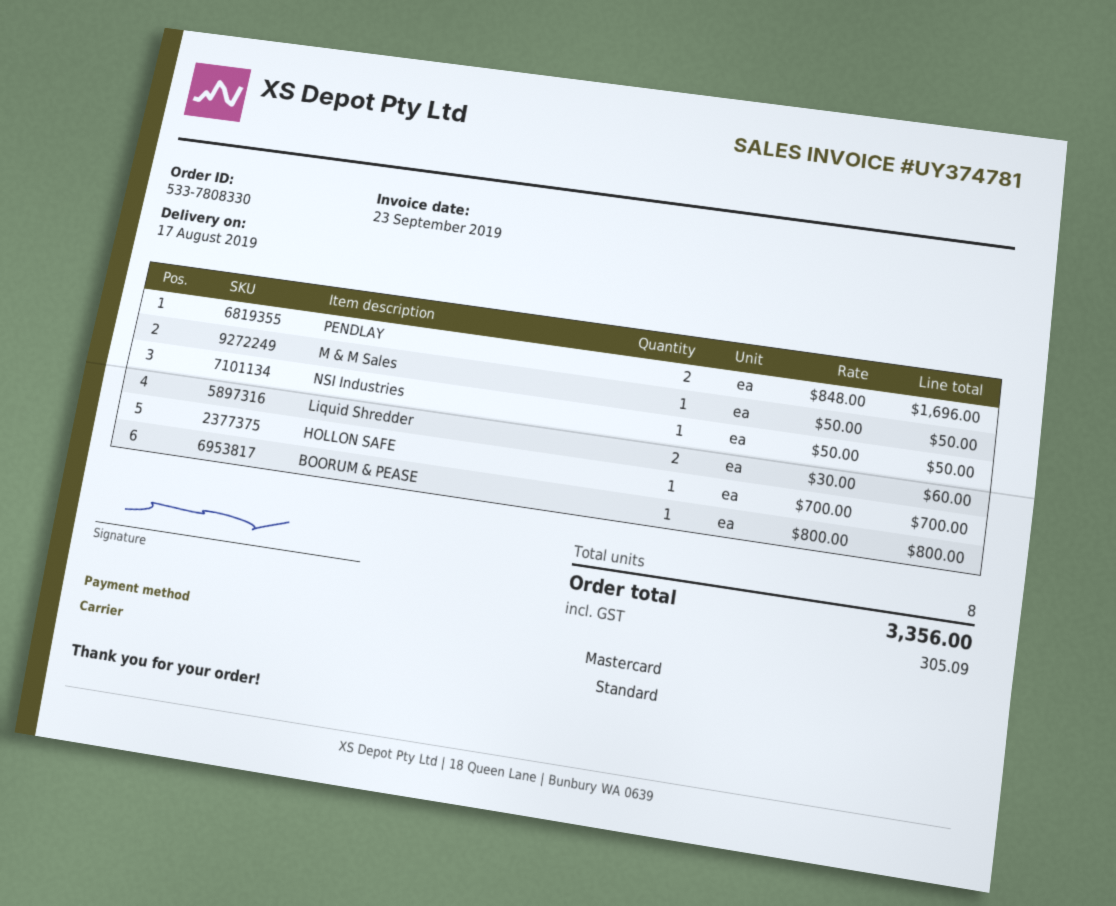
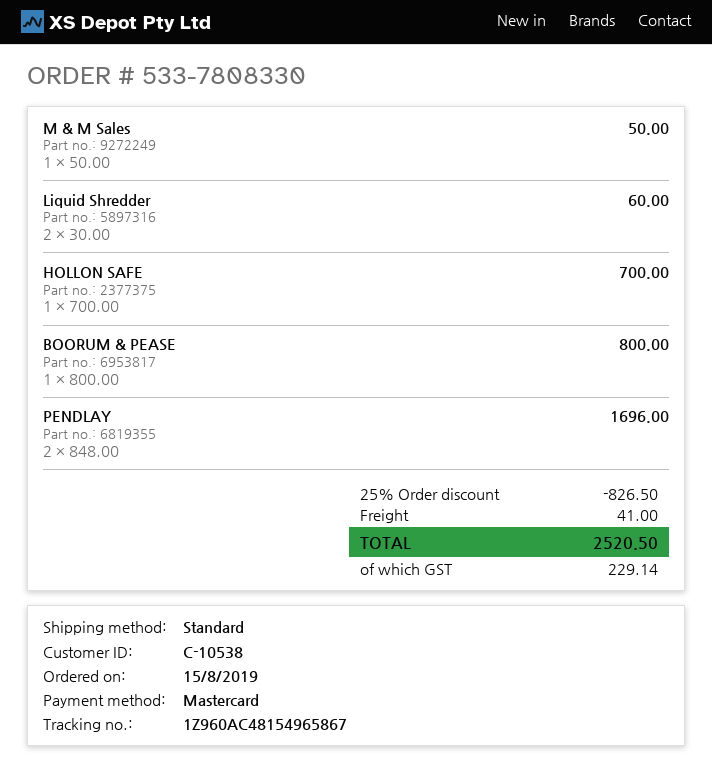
NSI Industries: 1 x 50.00 = 50.00 -> none
discount: none -> 25% = 826.50
shipping: none -> 41.00
tax: 305.09 -> 229.14
total: 3356.00 -> 2520.50

